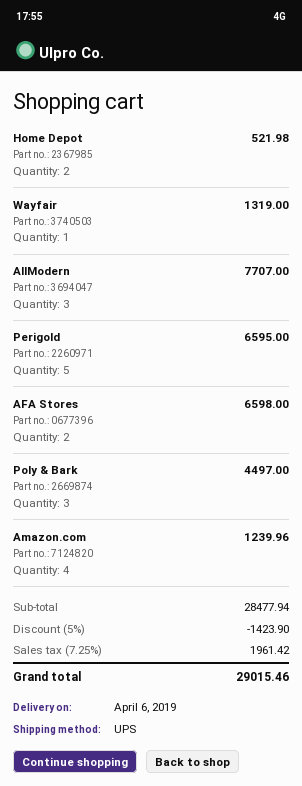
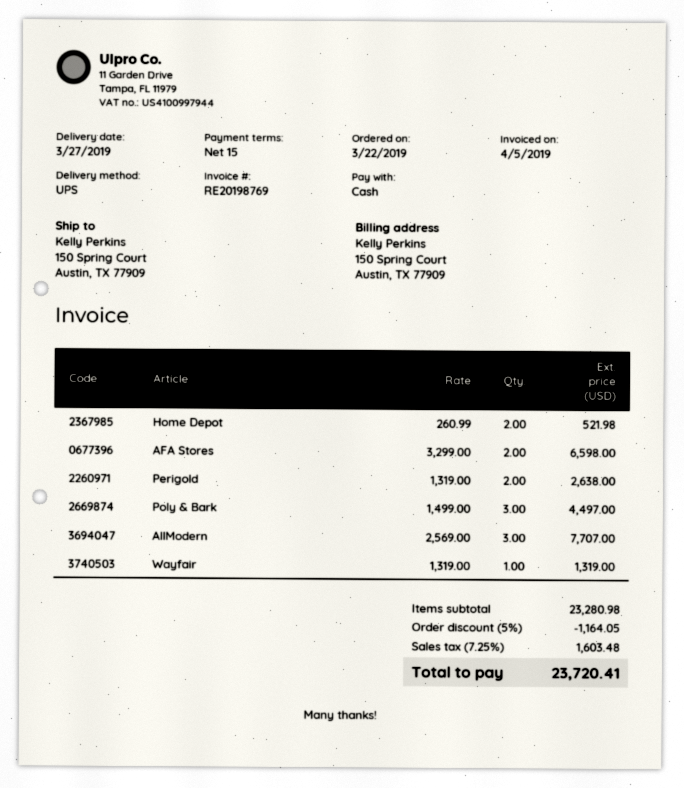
delivery date: 2019-04-06 -> 2019-03-27
Perigold: 5 for 6595.00 -> 2 for 2638.00
Amazon.com: 4 for 1239.96 -> none
subtotal: 28477.94 -> 23280.98
discount: 5% = 1423.90 -> 5% = 1164.05
tax: 7.25% = 1961.42 -> 7.25% = 1603.48
total: 29015.46 -> 23720.41

